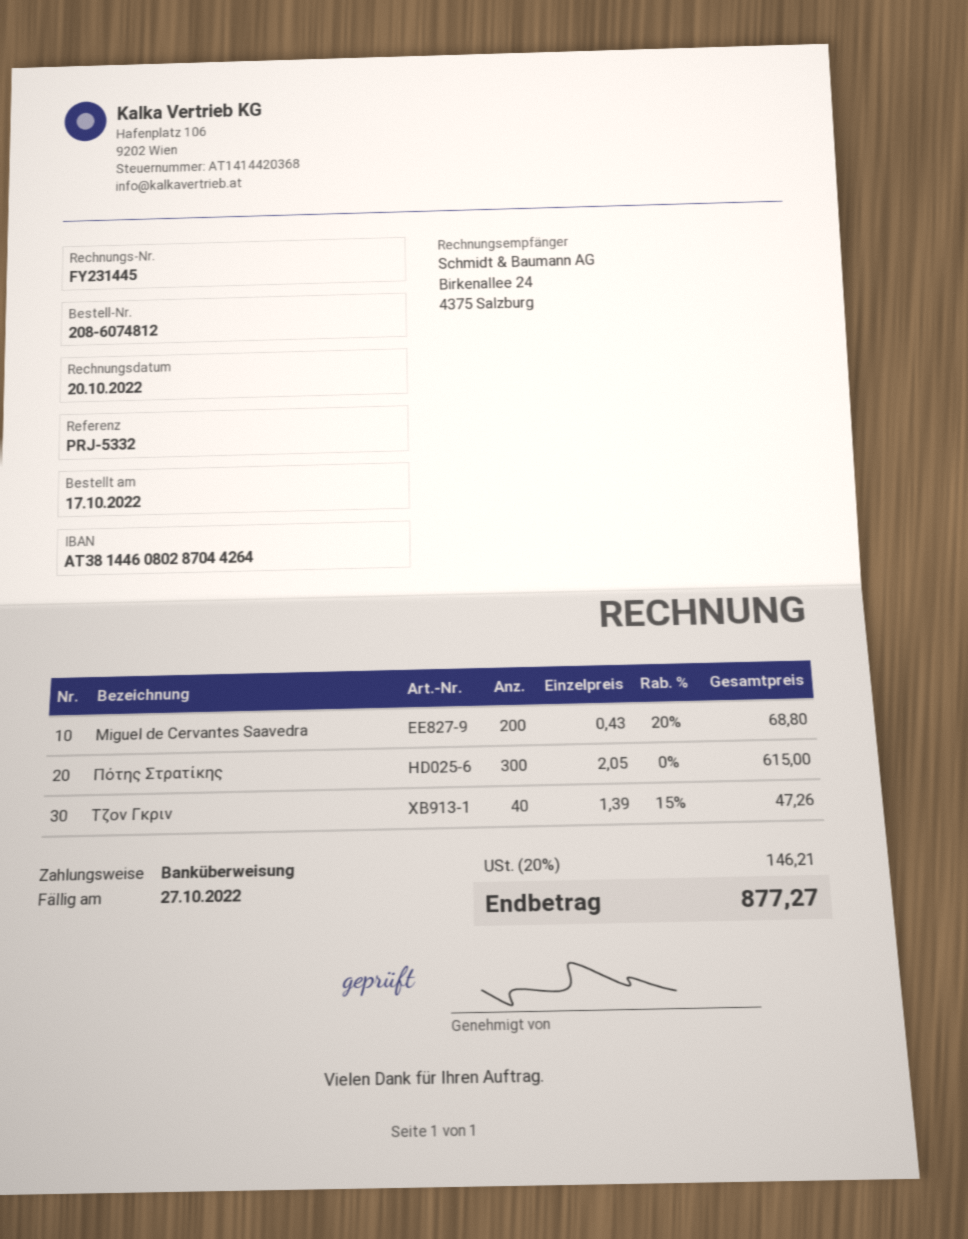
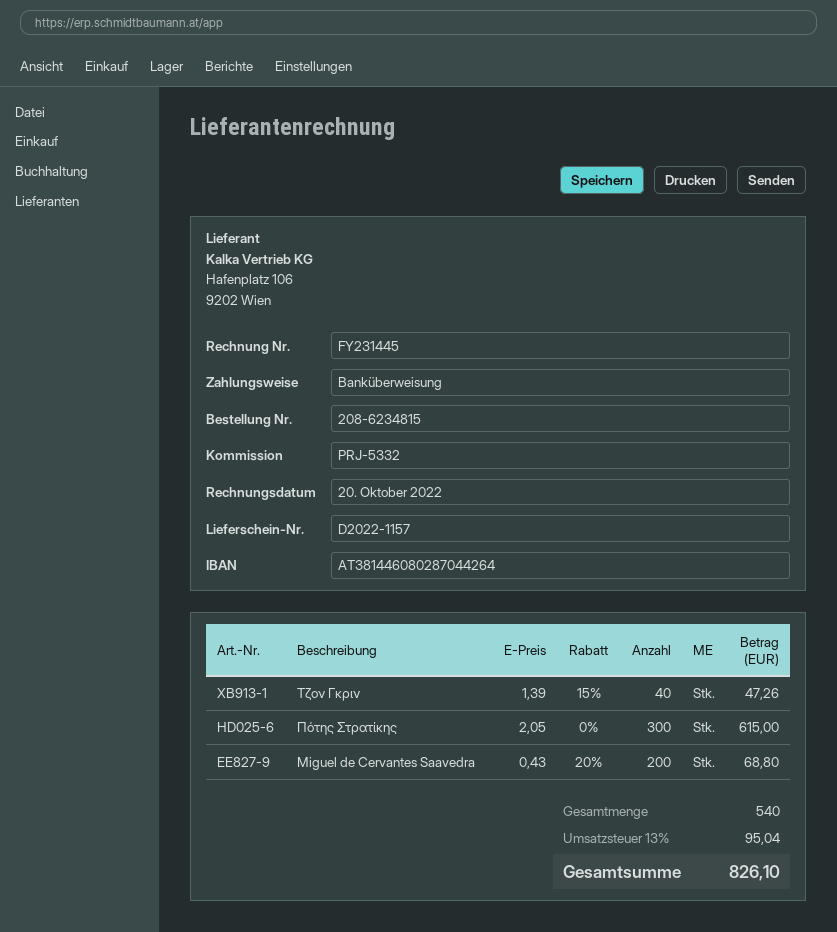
order number: 208-6074812 -> 208-6234815
tax: 20% = 146.21 -> 13% = 95.04
total: 877.27 -> 826.10

